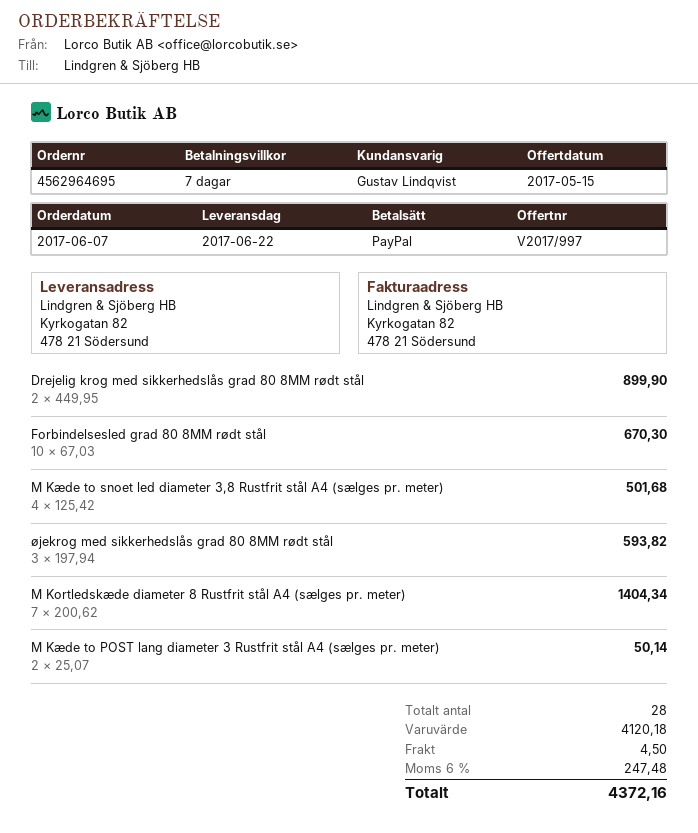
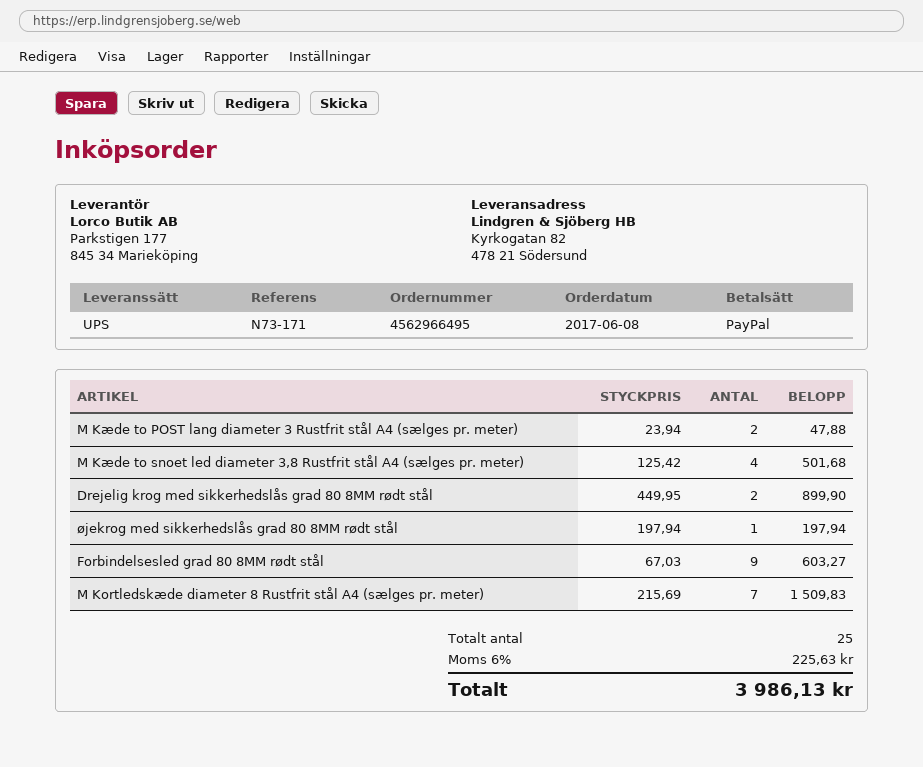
order number: 4562964695 -> 4562966495
order date: 2017-06-07 -> 2017-06-08
Forbindelsesled grad 80 8MM rødt stål: 10 x 67.03 = 670.30 -> 9 x 67.03 = 603.27
øjekrog med sikkerhedslås grad 80 8MM rødt stål: 3 x 197.94 = 593.82 -> 1 x 197.94 = 197.94
M Kortledskæde diameter 8 Rustfrit stål A4 (sælges pr. meter): 7 x 200.62 = 1404.34 -> 7 x 215.69 = 1509.83
M Kæde to POST lang diameter 3 Rustfrit stål A4 (sælges pr. meter): 2 x 25.07 = 50.14 -> 2 x 23.94 = 47.88
total quantity: 28 -> 25
shipping: 4.50 -> none
tax: 6% = 247.48 -> 6% = 225.63
total: 4372.16 -> 3986.13

